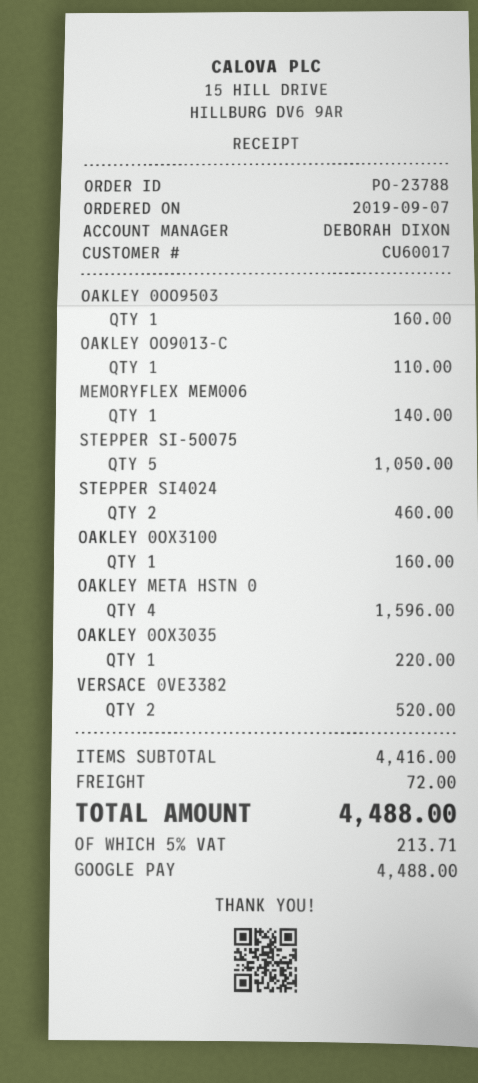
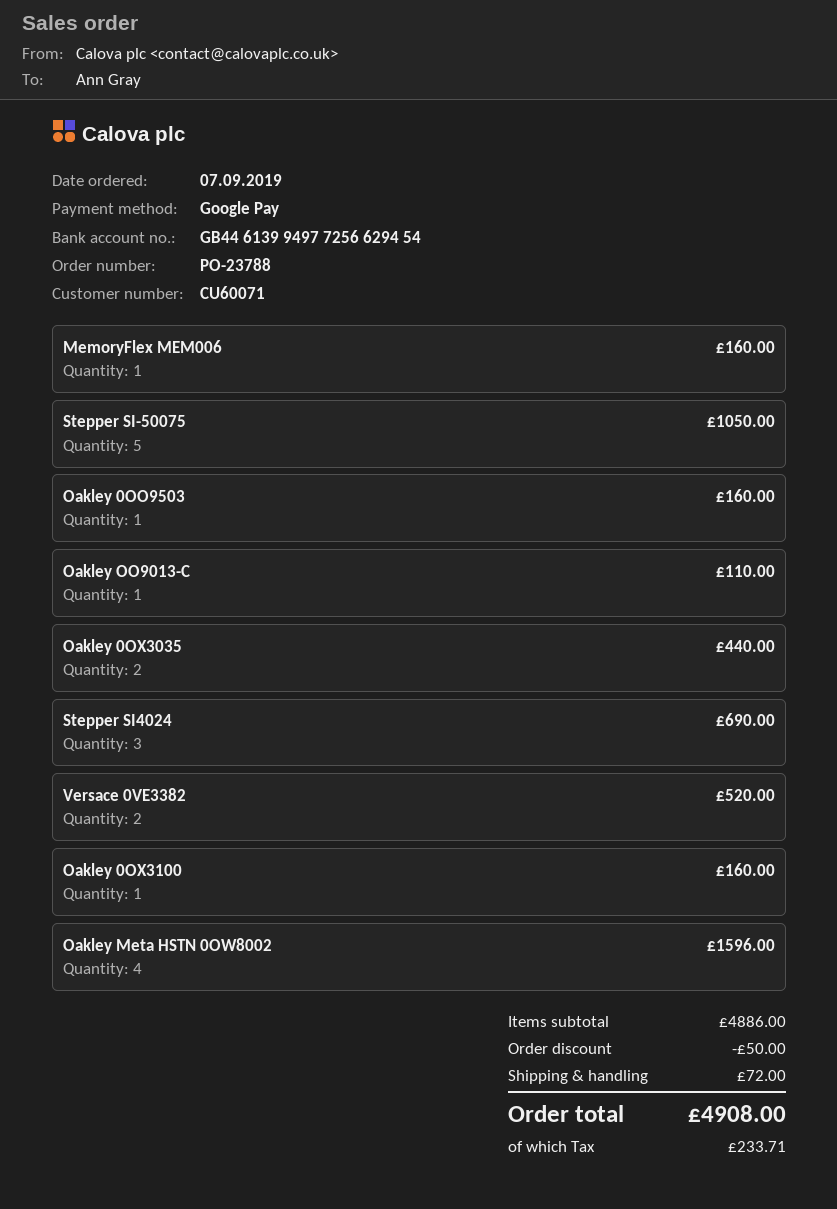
customer number: CU60017 -> CU60071
MEMORYFLEX MEM006: 1 for 140.00 -> 1 for 160.00
STEPPER SI4024: 2 for 460.00 -> 3 for 690.00
OAKLEY 0OX3035: 1 for 220.00 -> 2 for 440.00
subtotal: 4416.00 -> 4886.00
discount: none -> 50.00
tax: 213.71 -> 233.71
total: 4488.00 -> 4908.00

